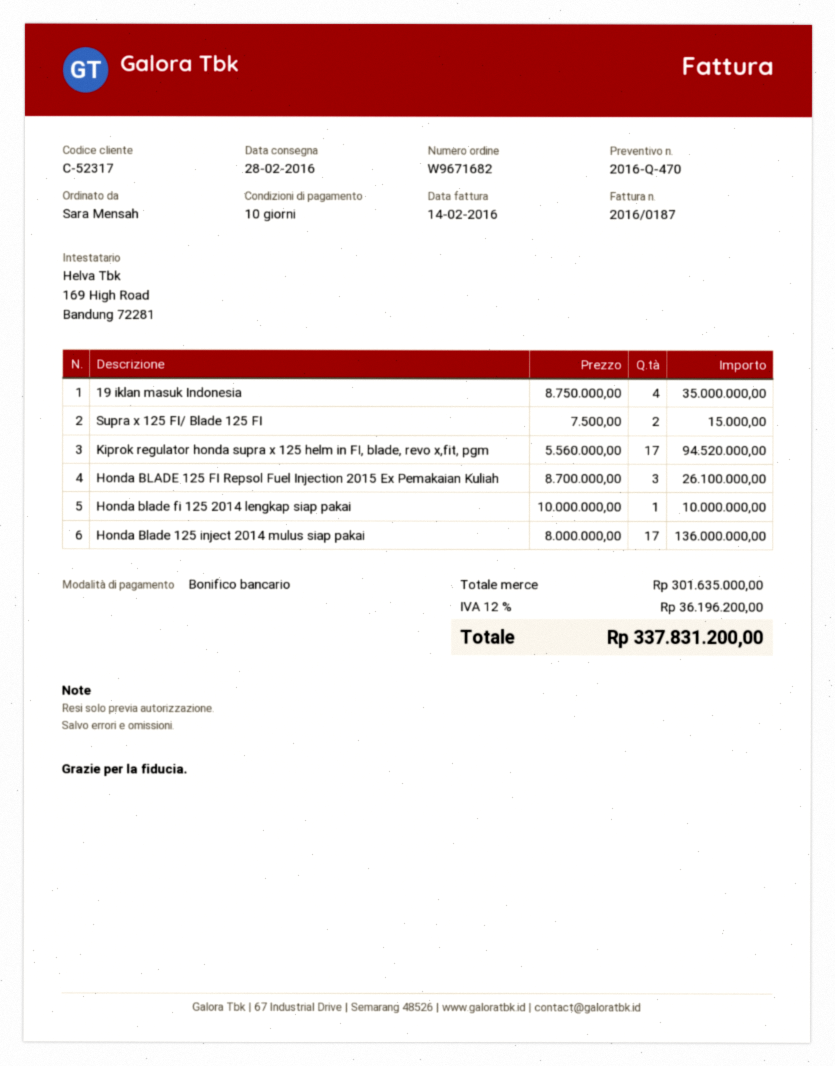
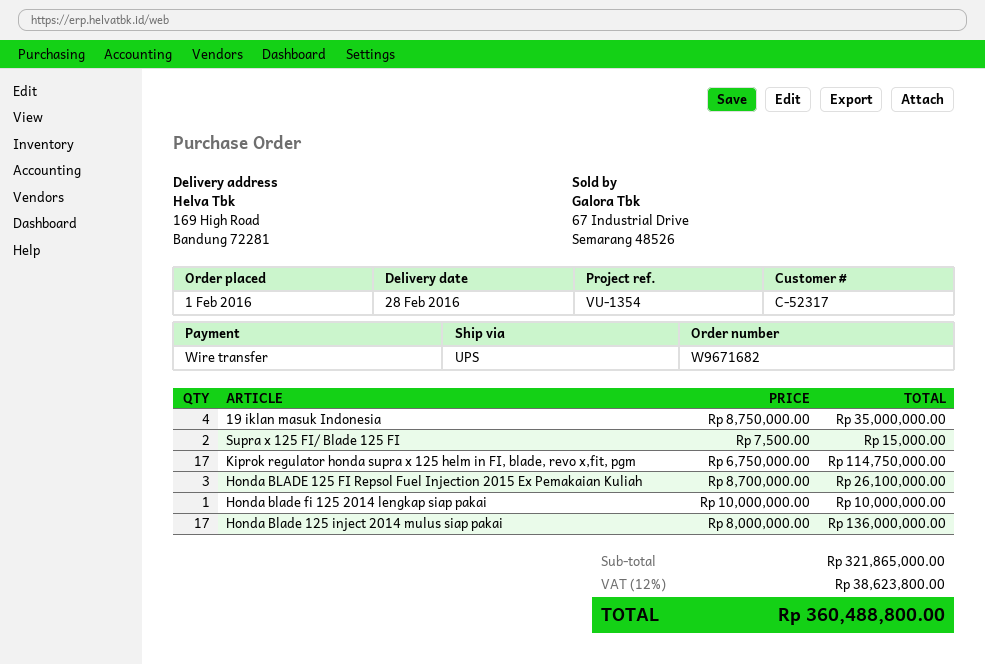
Kiprok regulator honda supra x 125 helm in FI, blade, revo x,fit, pgm: 17 x 5560000.00 = 94520000.00 -> 17 x 6750000.00 = 114750000.00
subtotal: 301635000.00 -> 321865000.00
tax: 12% = 36196200.00 -> 12% = 38623800.00
total: 337831200.00 -> 360488800.00

